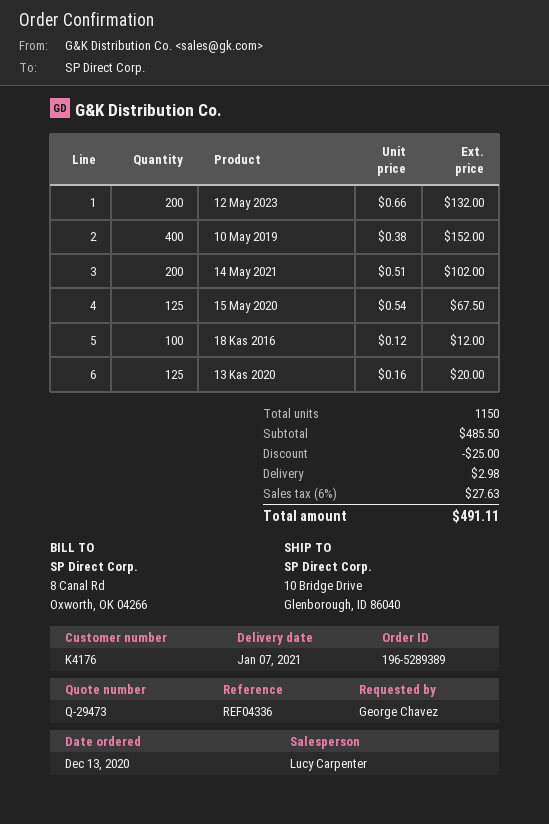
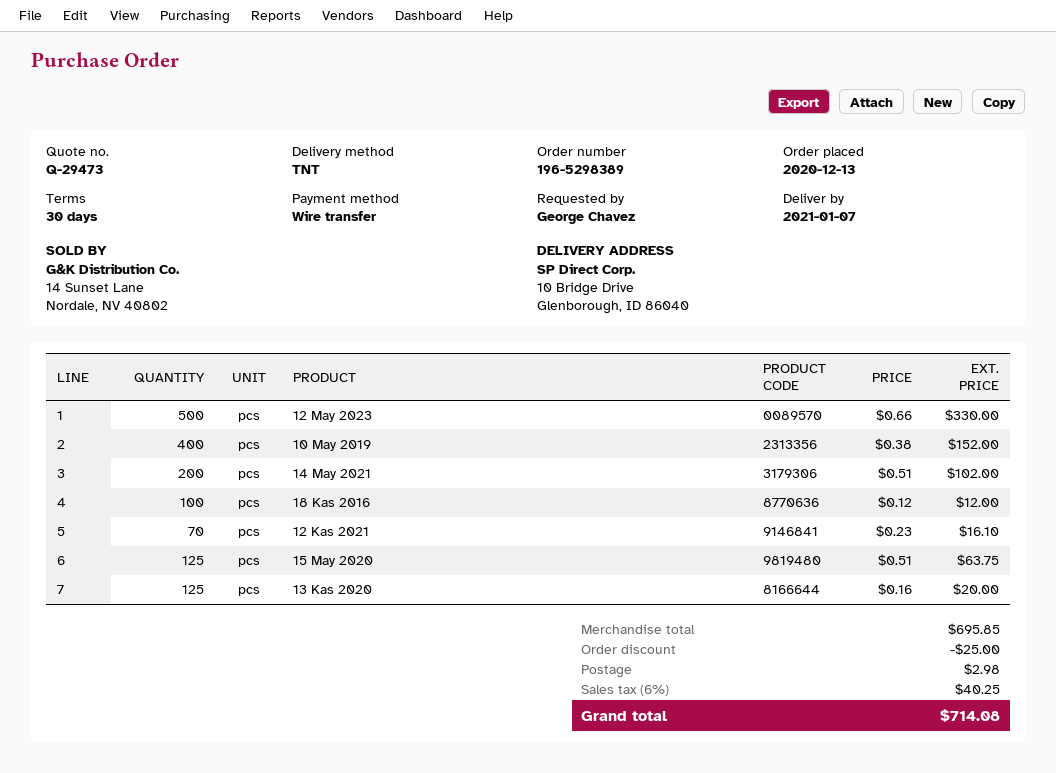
order number: 196-5289389 -> 196-5298389
12 May 2023: 200 x 0.66 = 132.00 -> 500 x 0.66 = 330.00
15 May 2020: 125 x 0.54 = 67.50 -> 125 x 0.51 = 63.75
12 Kas 2021: none -> 70 x 0.23 = 16.10
subtotal: 485.50 -> 695.85
tax: 6% = 27.63 -> 6% = 40.25
total: 491.11 -> 714.08

